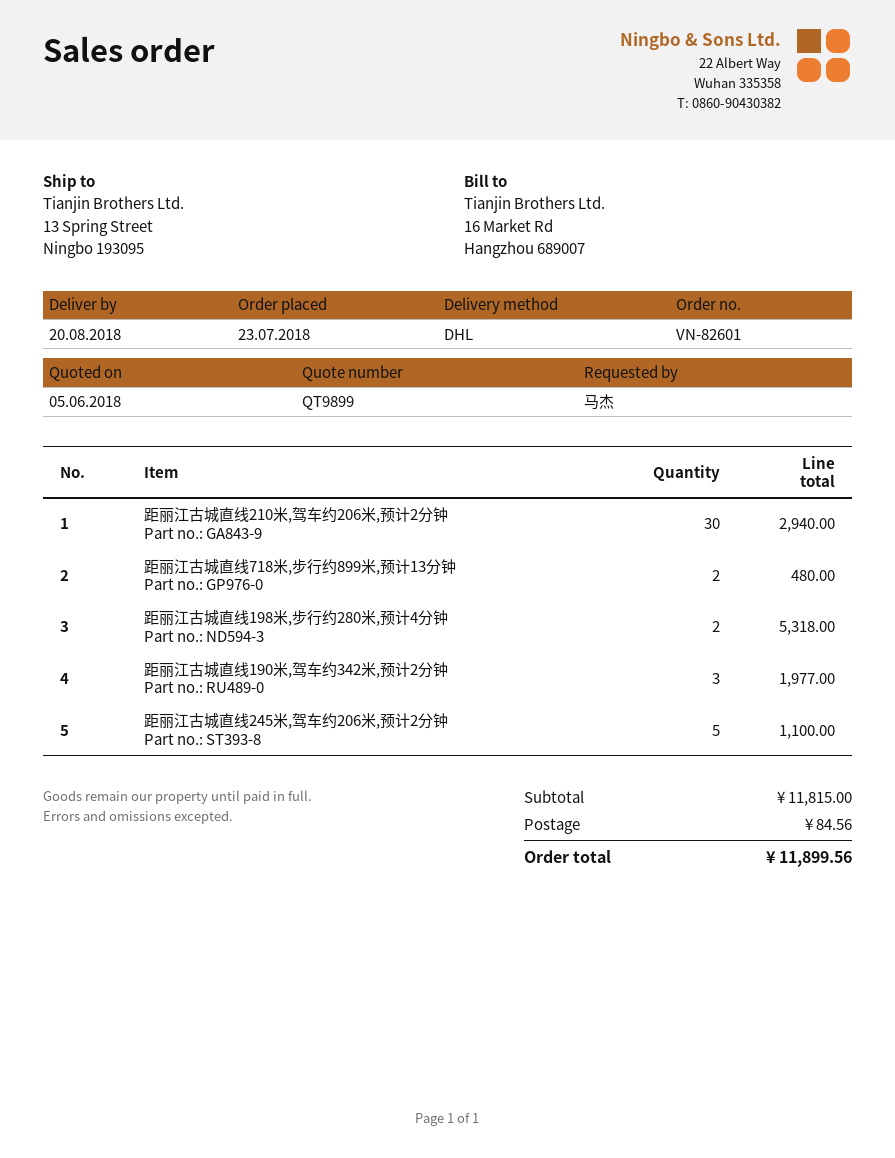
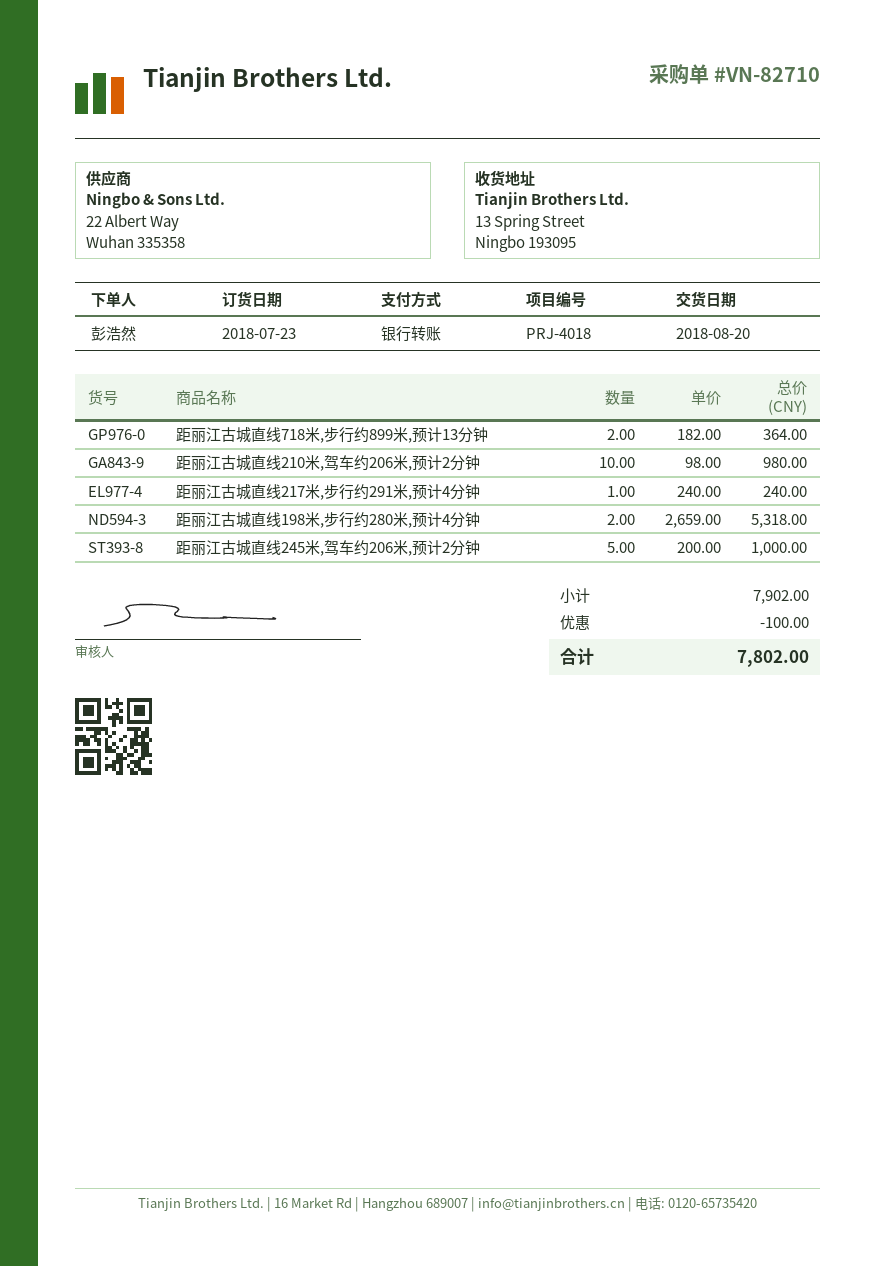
order number: VN-82601 -> VN-82710
ordered by: 马杰 -> 彭浩然
距丽江古城直线210米,驾车约206米,预计2分钟: 30 for 2940.00 -> 10 for 980.00
距丽江古城直线718米,步行约899米,预计13分钟: 2 for 480.00 -> 2 for 364.00
距丽江古城直线190米,驾车约342米,预计2分钟: 3 for 1977.00 -> none
距丽江古城直线245米,驾车约206米,预计2分钟: 5 for 1100.00 -> 5 for 1000.00
距丽江古城直线217米,步行约291米,预计4分钟: none -> 1 for 240.00
subtotal: 11815.00 -> 7902.00
discount: none -> 100.00
shipping: 84.56 -> none
total: 11899.56 -> 7802.00

